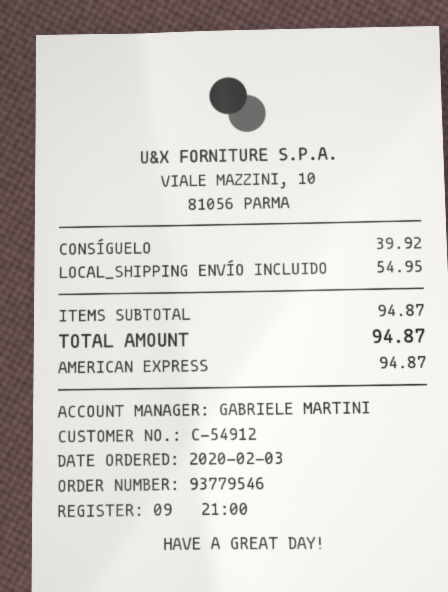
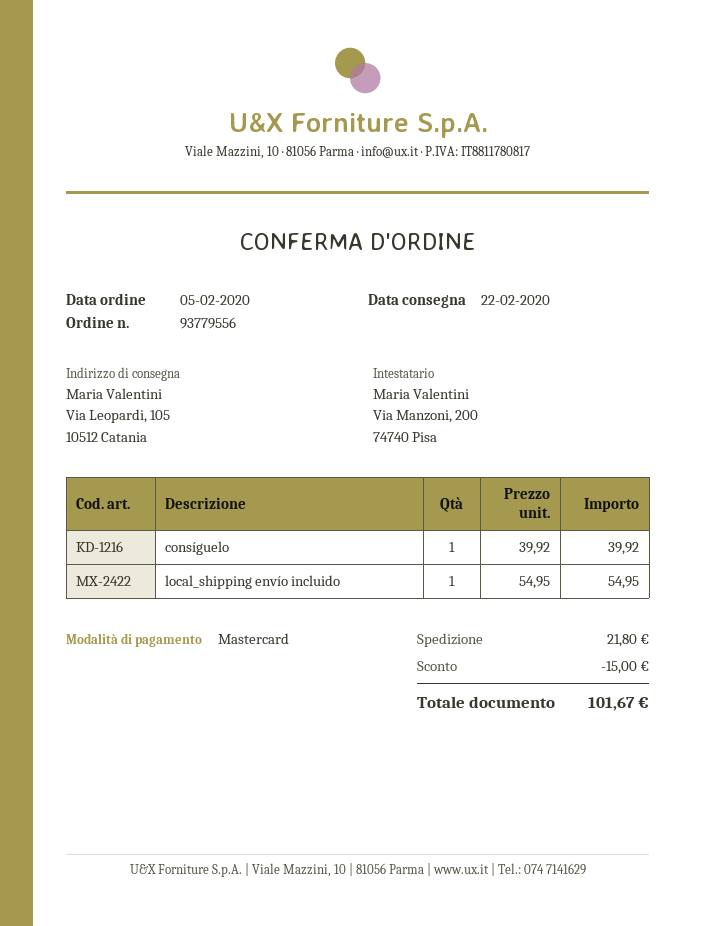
order number: 93779546 -> 93779556
order date: 2020-02-03 -> 2020-02-05
payment method: American Express -> Mastercard
discount: none -> 15.00
shipping: none -> 21.80
total: 94.87 -> 101.67

